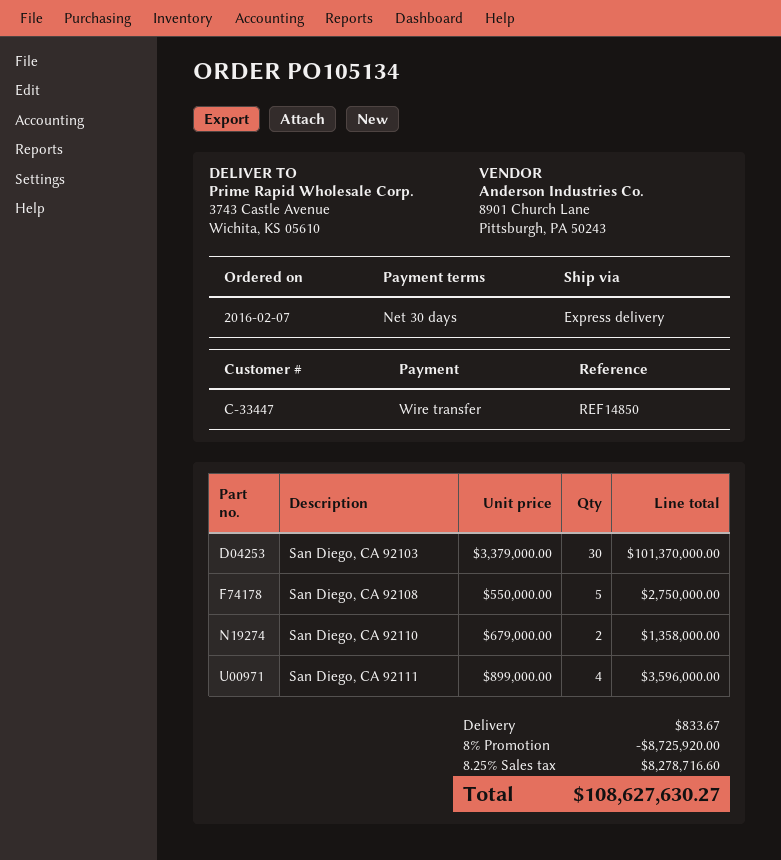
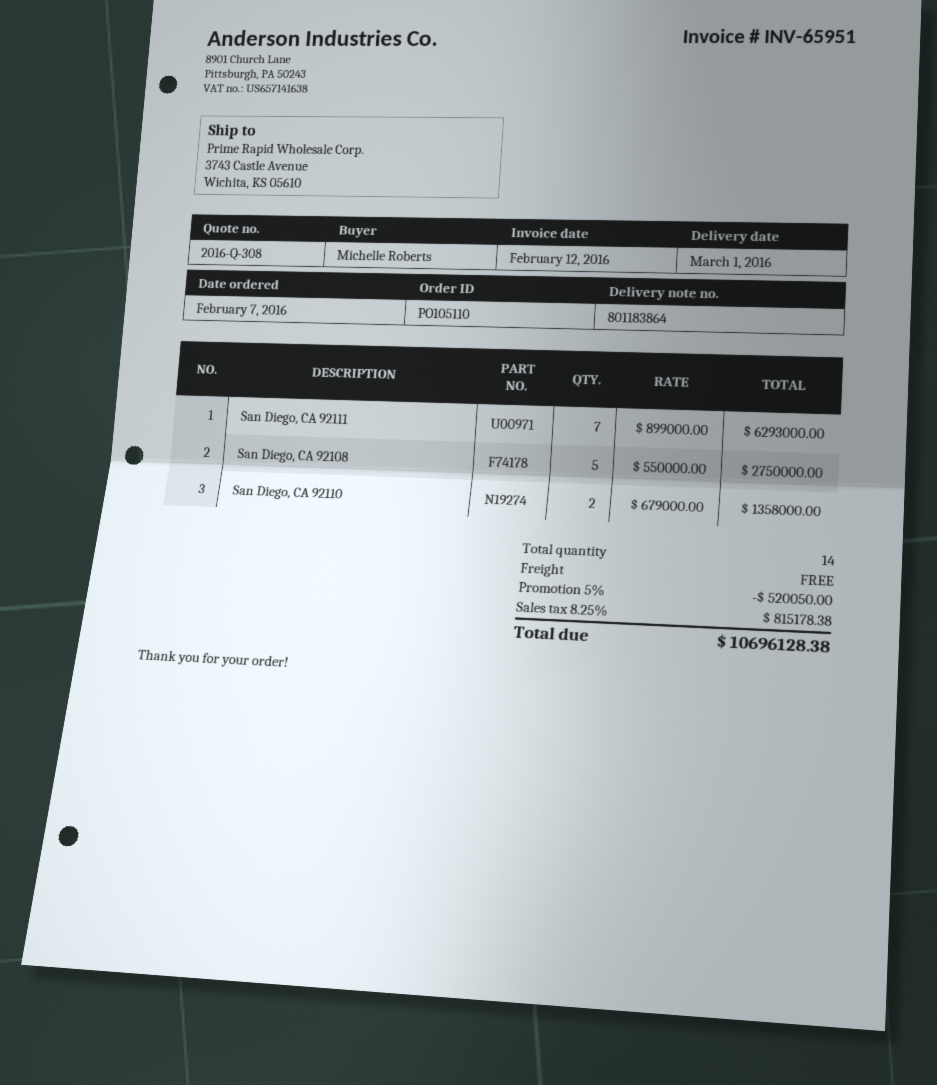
order number: PO105134 -> PO105110
San Diego, CA 92103: 30 x 3379000.00 = 101370000.00 -> none
San Diego, CA 92111: 4 x 899000.00 = 3596000.00 -> 7 x 899000.00 = 6293000.00
discount: 8% = 8725920.00 -> 5% = 520050.00
shipping: 833.67 -> 0.00
tax: 8.25% = 8278716.60 -> 8.25% = 815178.38
total: 108627630.27 -> 10696128.38

